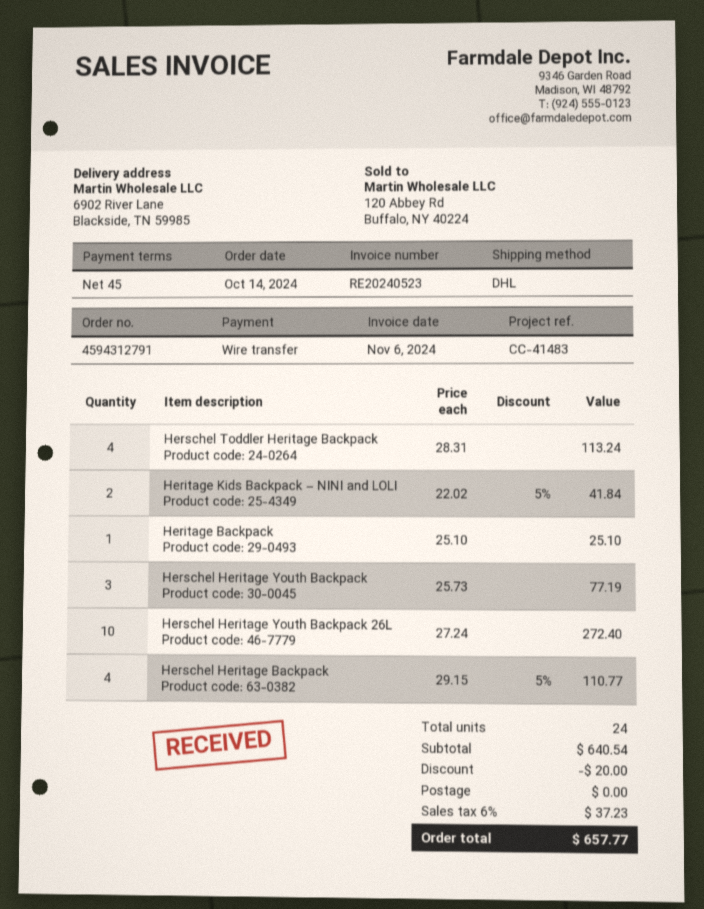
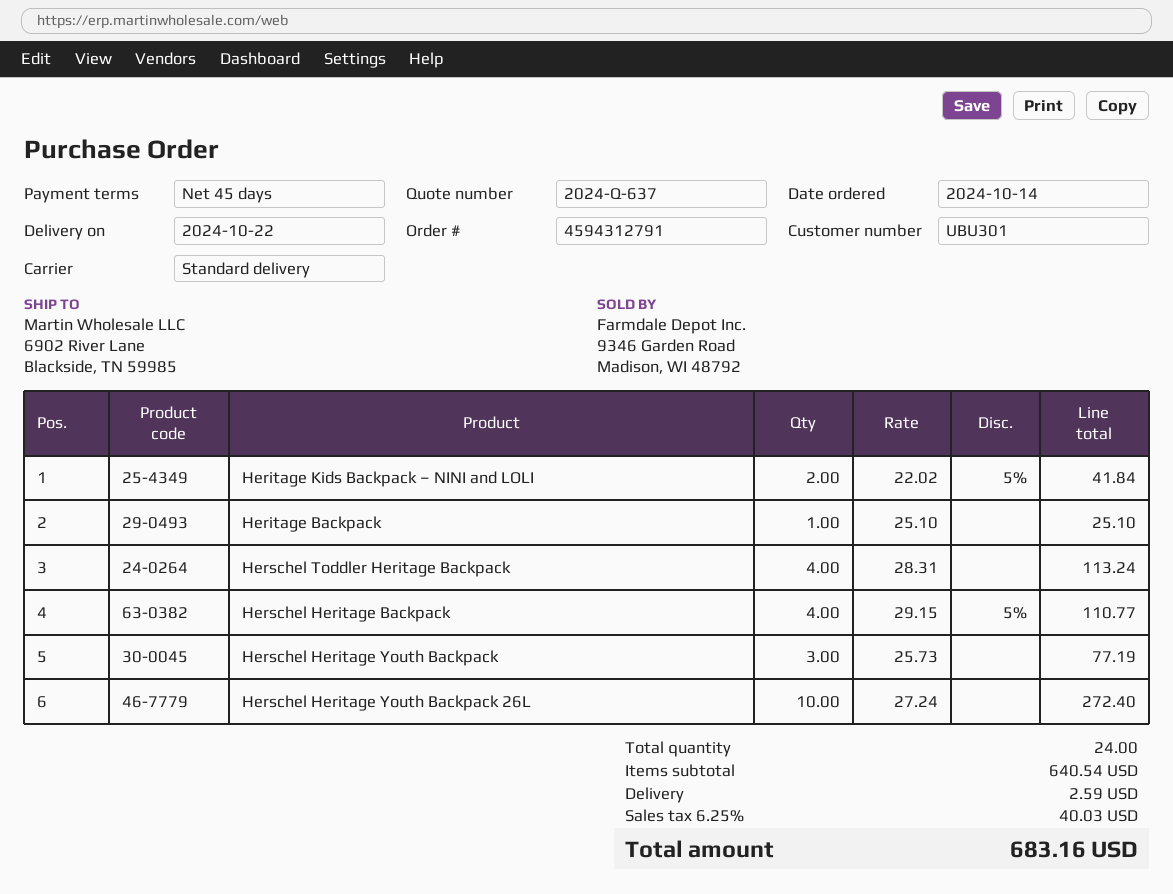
shipping method: DHL -> standard
discount: 20.00 -> none
shipping: 0.00 -> 2.59
tax: 6% = 37.23 -> 6.25% = 40.03
total: 657.77 -> 683.16

